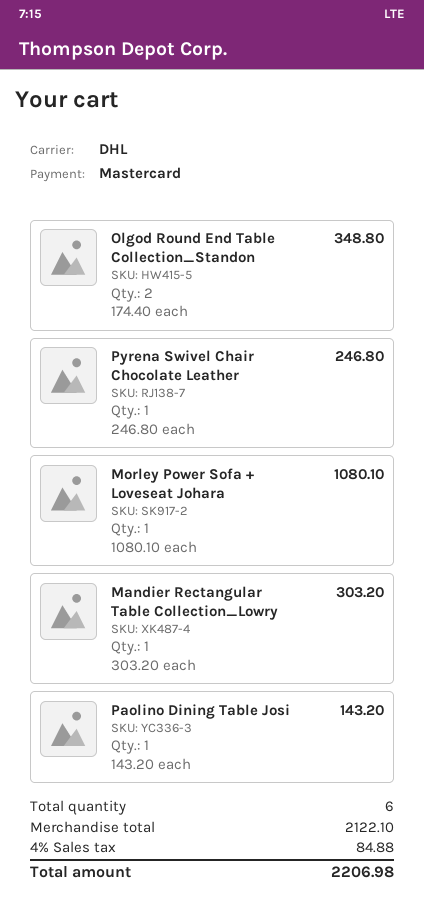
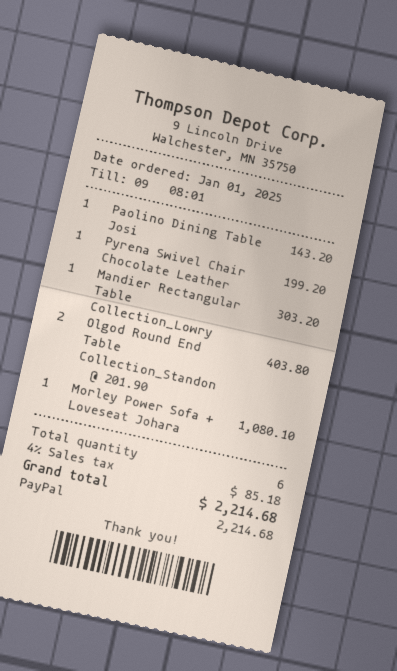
payment method: Mastercard -> PayPal
Olgod Round End Table Collection_Standon: 2 x 174.40 = 348.80 -> 2 x 201.90 = 403.80
Pyrena Swivel Chair Chocolate Leather: 1 x 246.80 = 246.80 -> 1 x 199.20 = 199.20
tax: 4% = 84.88 -> 4% = 85.18
total: 2206.98 -> 2214.68

